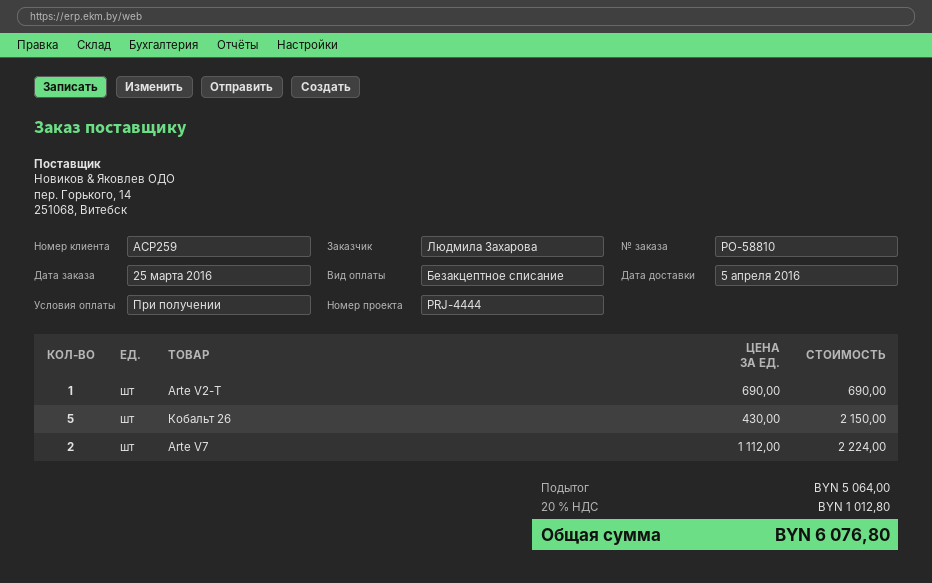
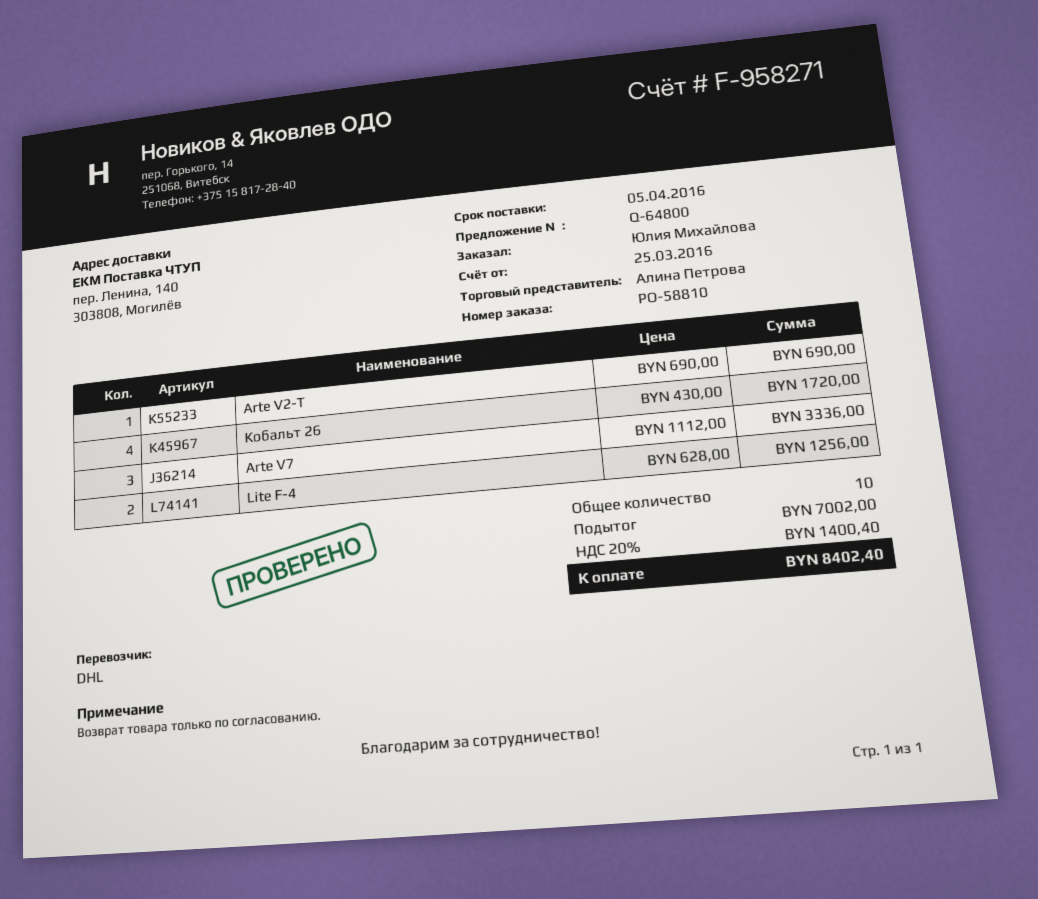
ordered by: Людмила Захарова -> Юлия Михайлова
Кобальт 26: 5 x 430.00 = 2150.00 -> 4 x 430.00 = 1720.00
Arte V7: 2 x 1112.00 = 2224.00 -> 3 x 1112.00 = 3336.00
Lite F-4: none -> 2 x 628.00 = 1256.00
subtotal: 5064.00 -> 7002.00
tax: 20% = 1012.80 -> 20% = 1400.40
total: 6076.80 -> 8402.40

